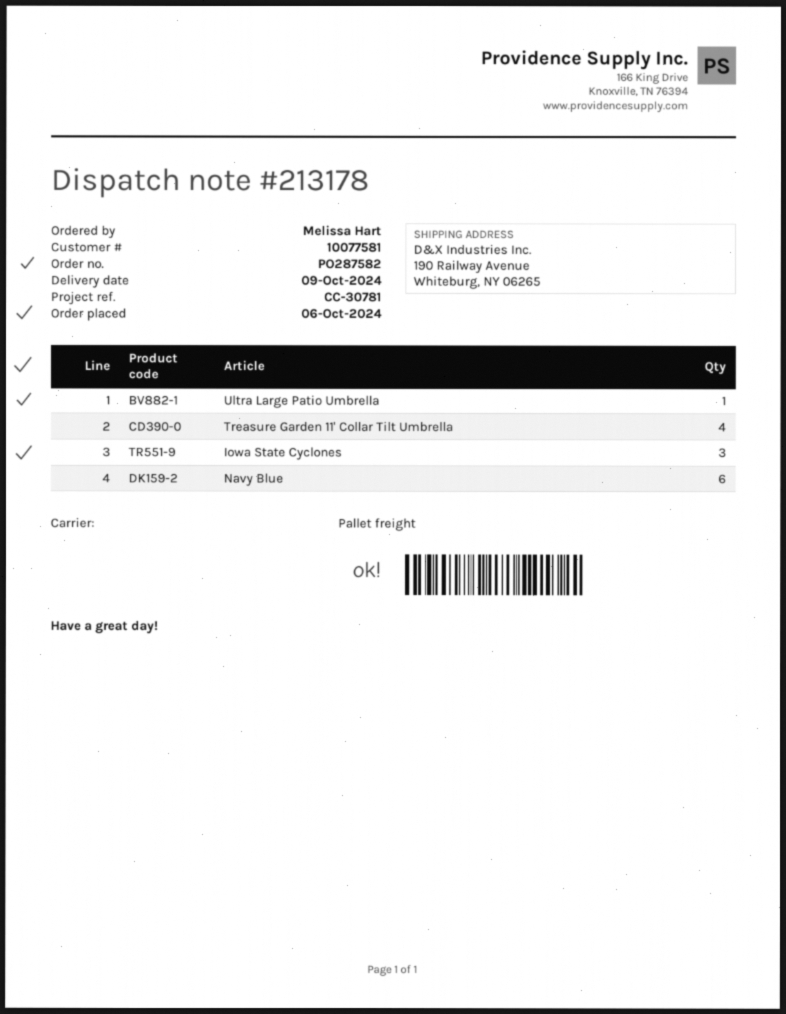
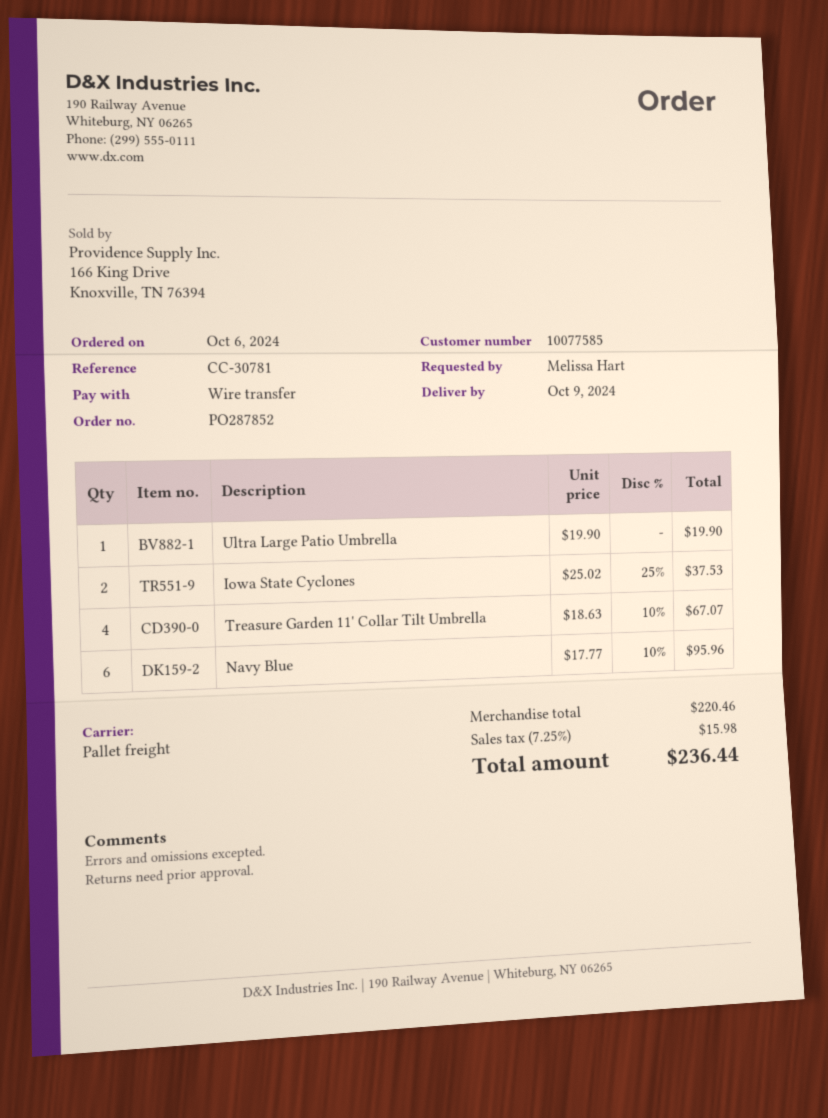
order number: PO287582 -> PO287852
customer number: 10077581 -> 10077585
Iowa State Cyclones: 3 -> 2

